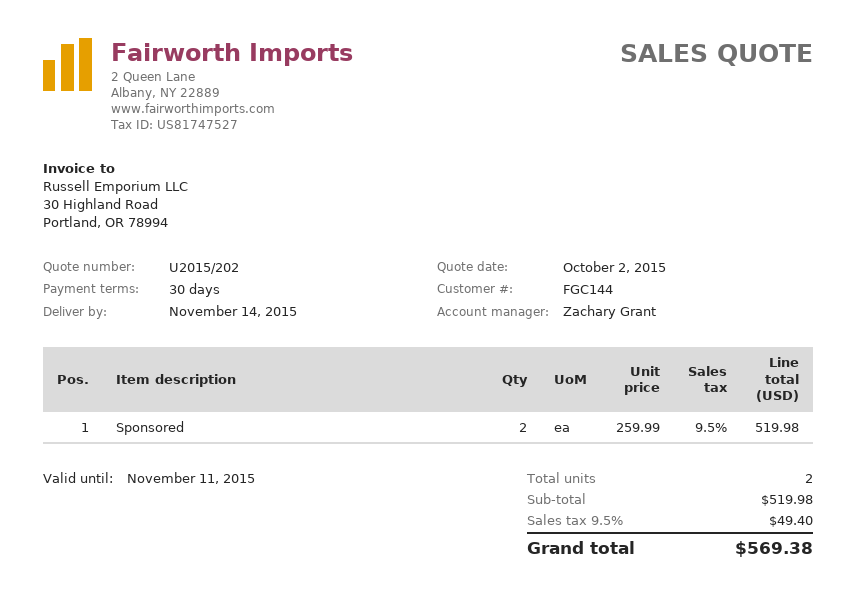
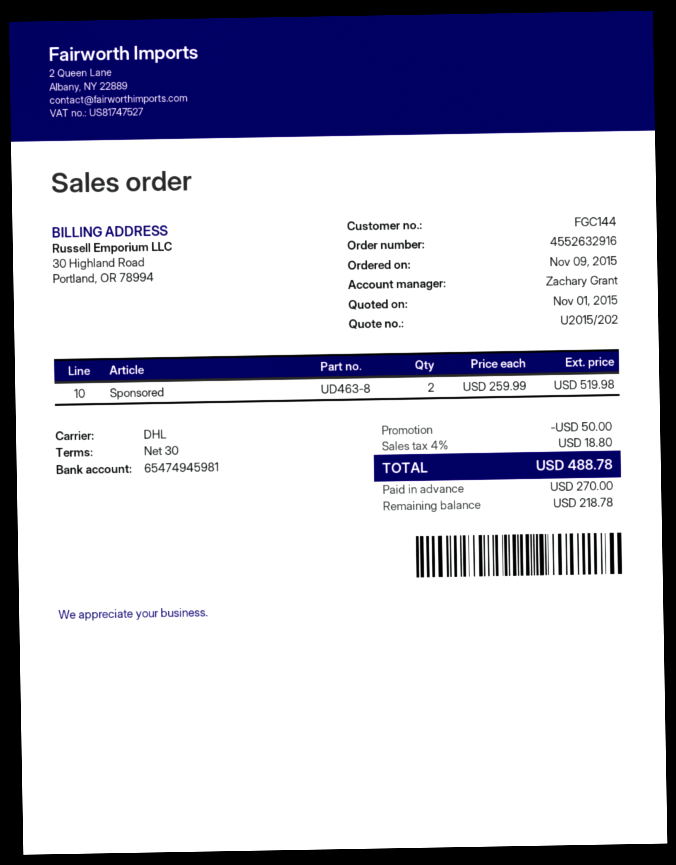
quote date: 2015-10-02 -> 2015-11-01
discount: none -> 50.00
tax: 9.5% = 49.40 -> 4% = 18.80
total: 569.38 -> 488.78

